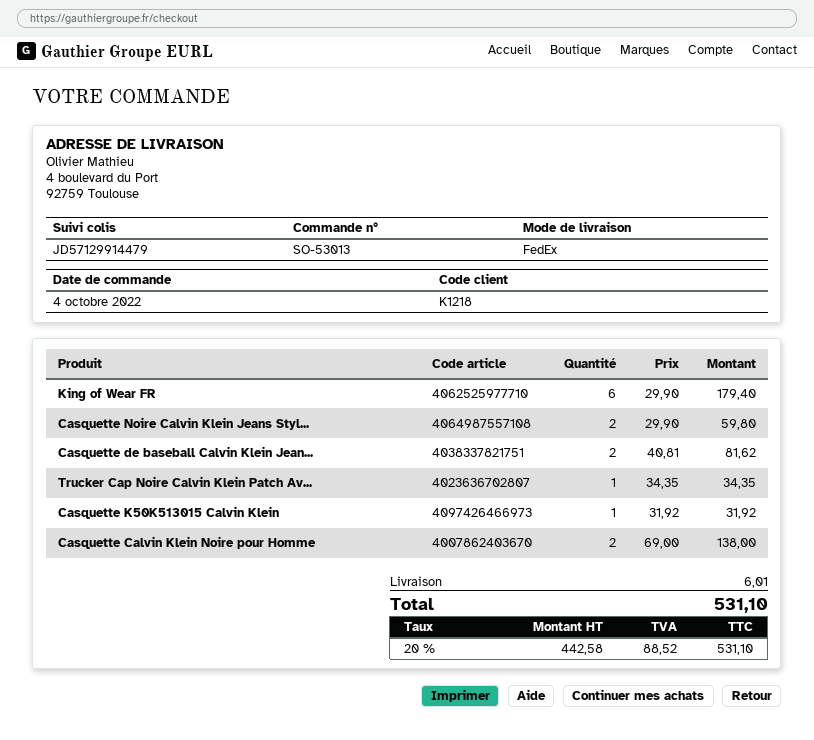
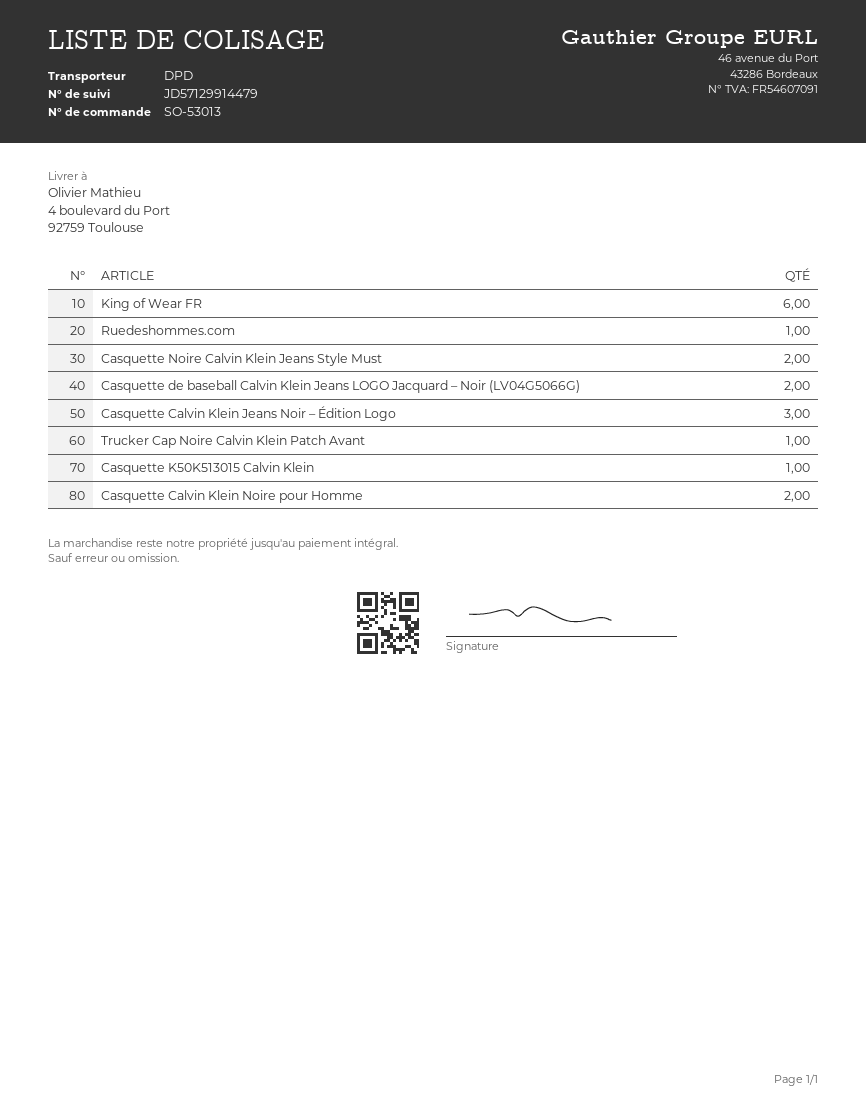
shipping method: FedEx -> DPD
Ruedeshommes.com: none -> 1
Casquette Calvin Klein Jeans Noir – Édition Logo: none -> 3

